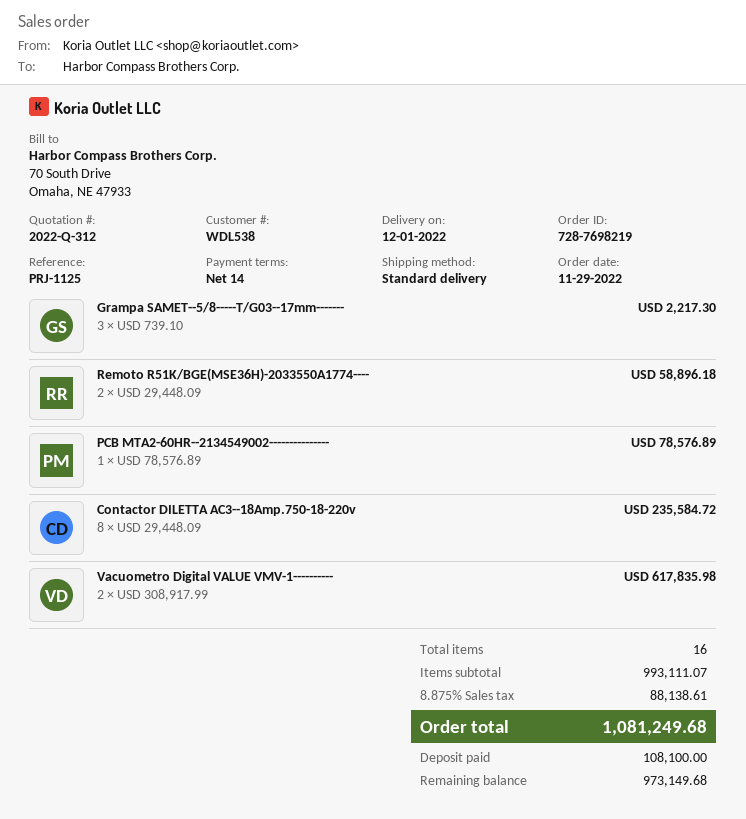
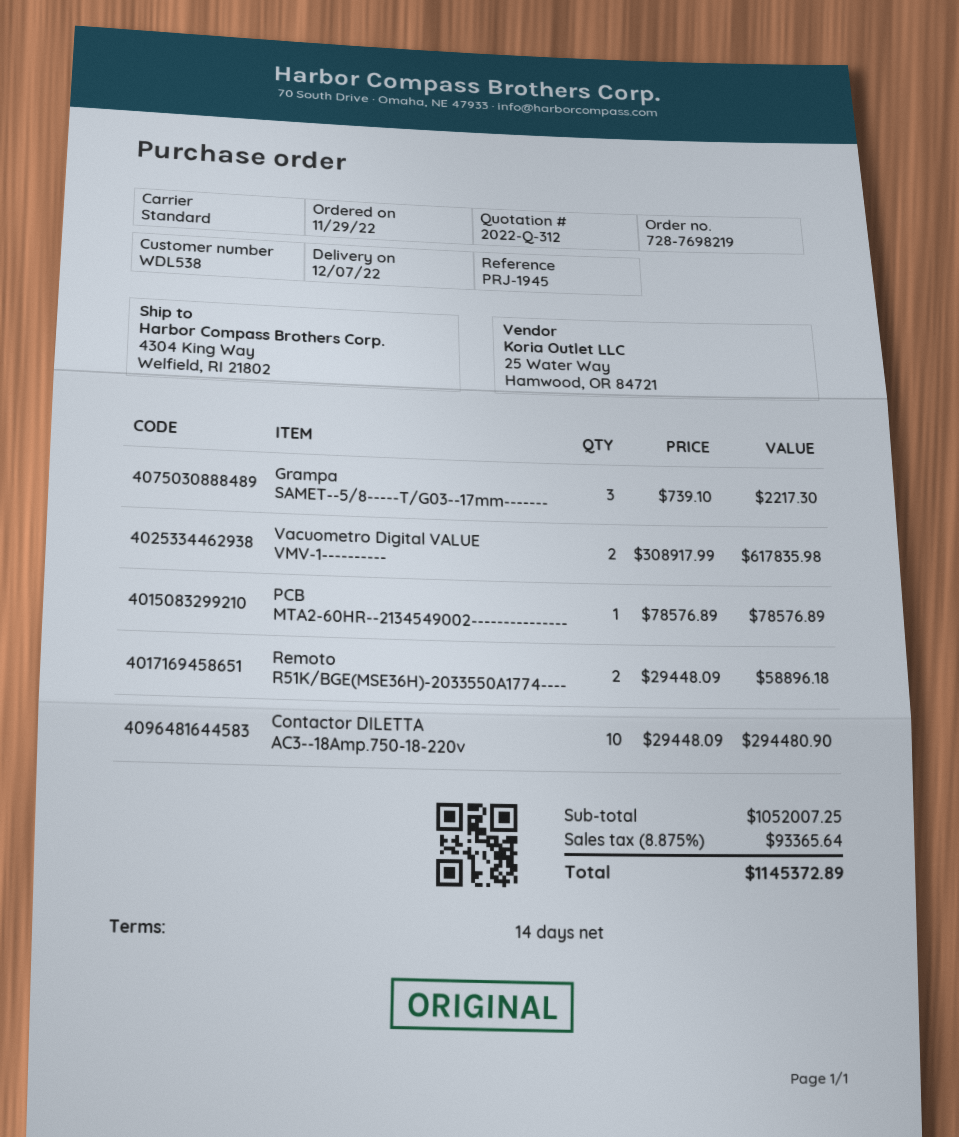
delivery date: 2022-12-01 -> 2022-12-07
reference: PRJ-1125 -> PRJ-1945
Contactor DILETTA AC3--18Amp.750-18-220v: 8 x 29448.09 = 235584.72 -> 10 x 29448.09 = 294480.90
subtotal: 993111.07 -> 1052007.25
tax: 8.875% = 88138.61 -> 8.875% = 93365.64
total: 1081249.68 -> 1145372.89

